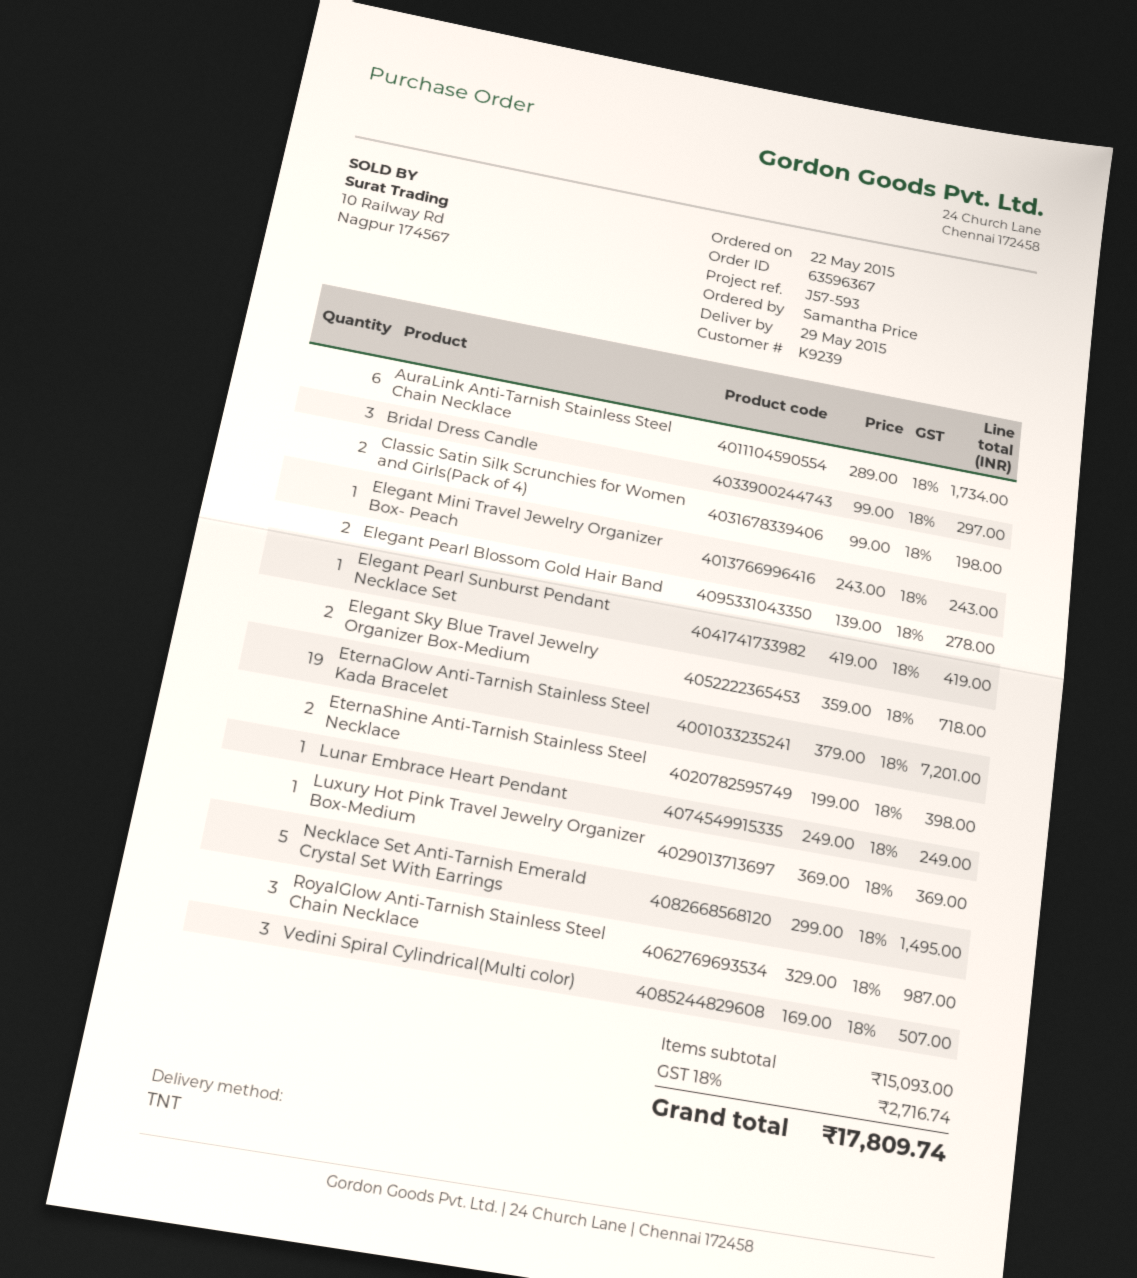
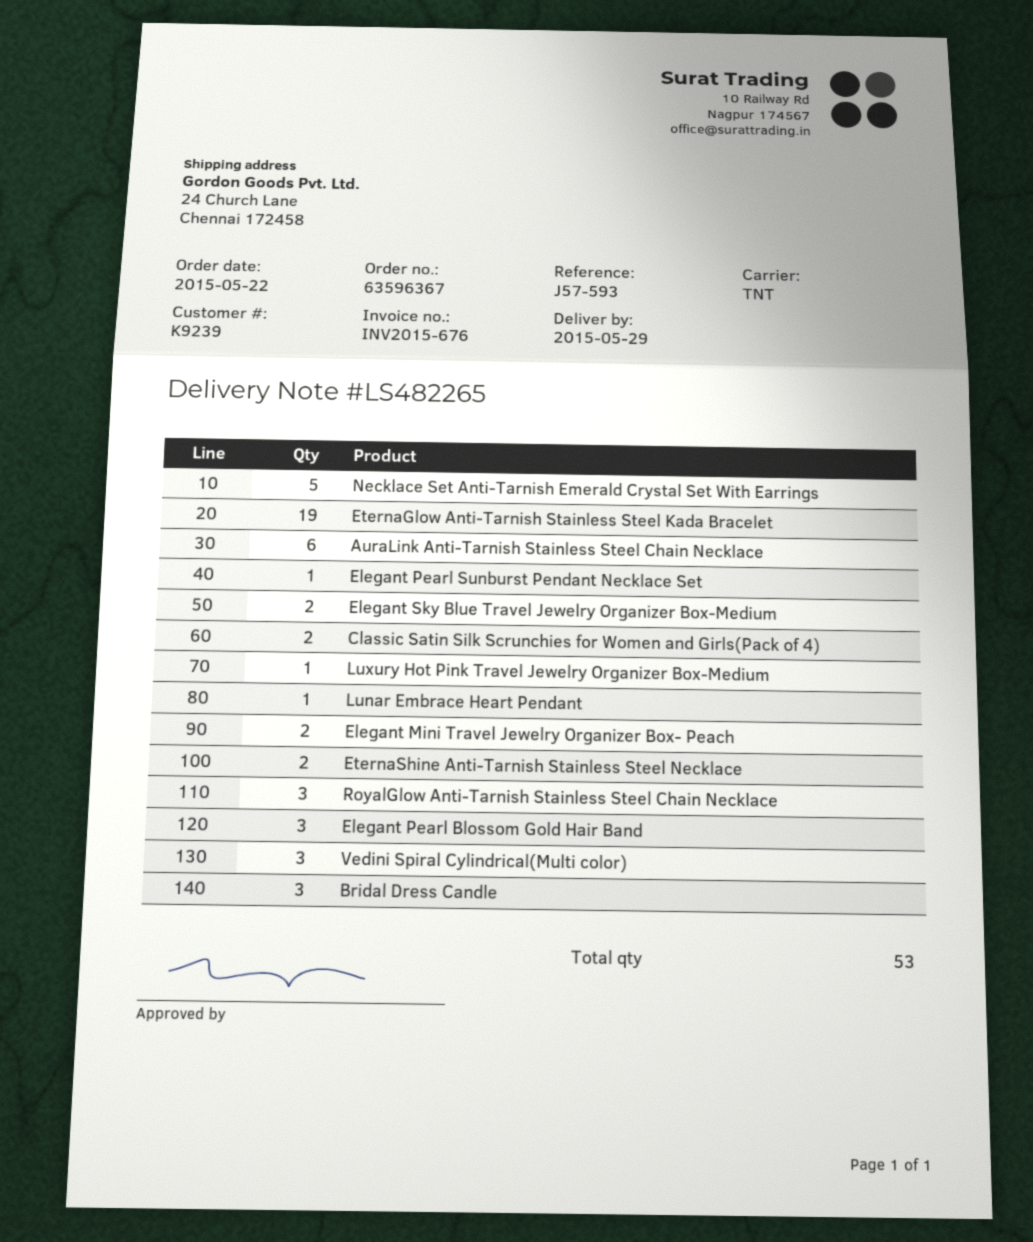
Elegant Mini Travel Jewelry Organizer Box- Peach: 1 -> 2
Elegant Pearl Blossom Gold Hair Band: 2 -> 3

